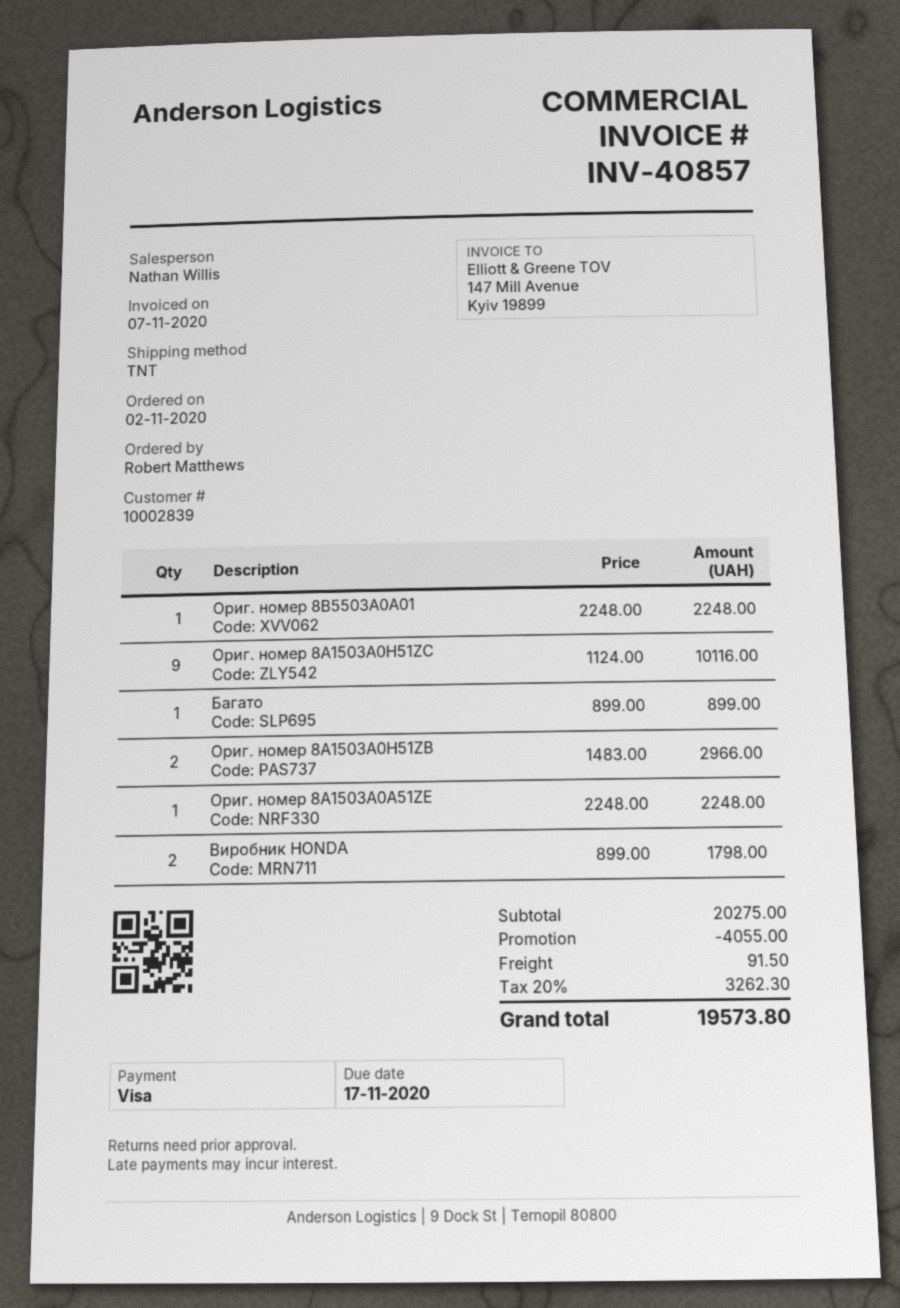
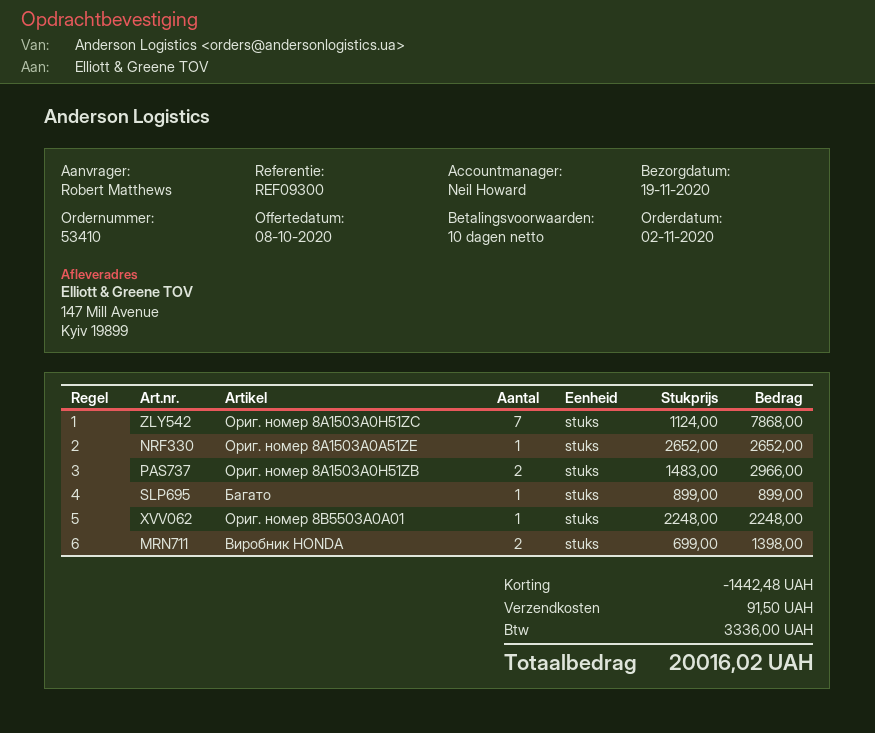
sales rep: Nathan Willis -> Neil Howard
Ориг. номер 8A1503A0H51ZC: 9 x 1124.00 = 10116.00 -> 7 x 1124.00 = 7868.00
Ориг. номер 8A1503A0A51ZE: 1 x 2248.00 = 2248.00 -> 1 x 2652.00 = 2652.00
Виробник HONDA: 2 x 899.00 = 1798.00 -> 2 x 699.00 = 1398.00
discount: 4055.00 -> 1442.48
tax: 3262.30 -> 3336.00
total: 19573.80 -> 20016.02

